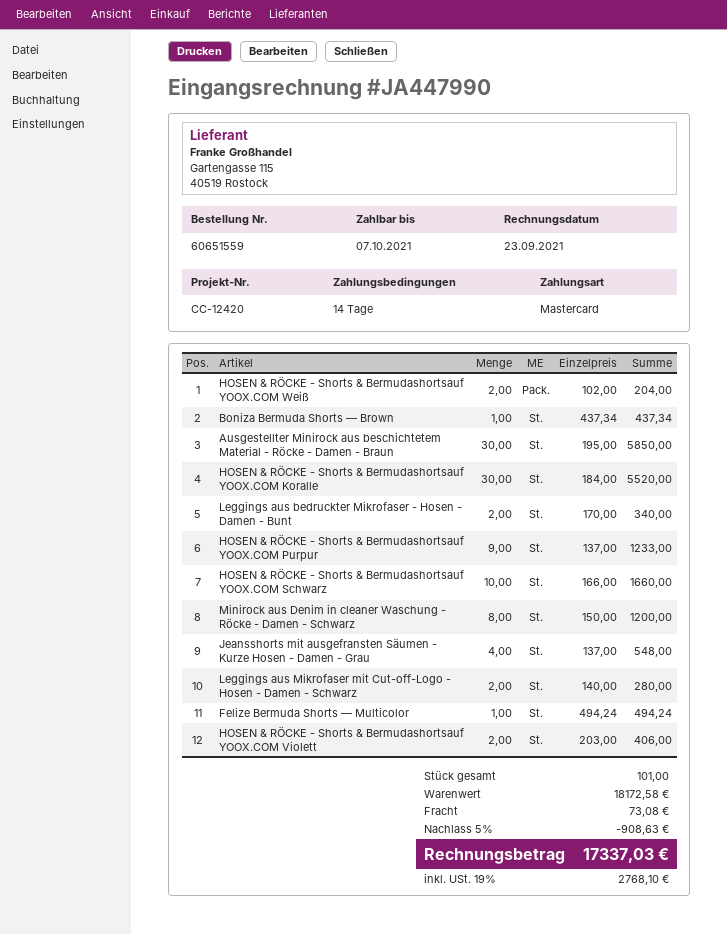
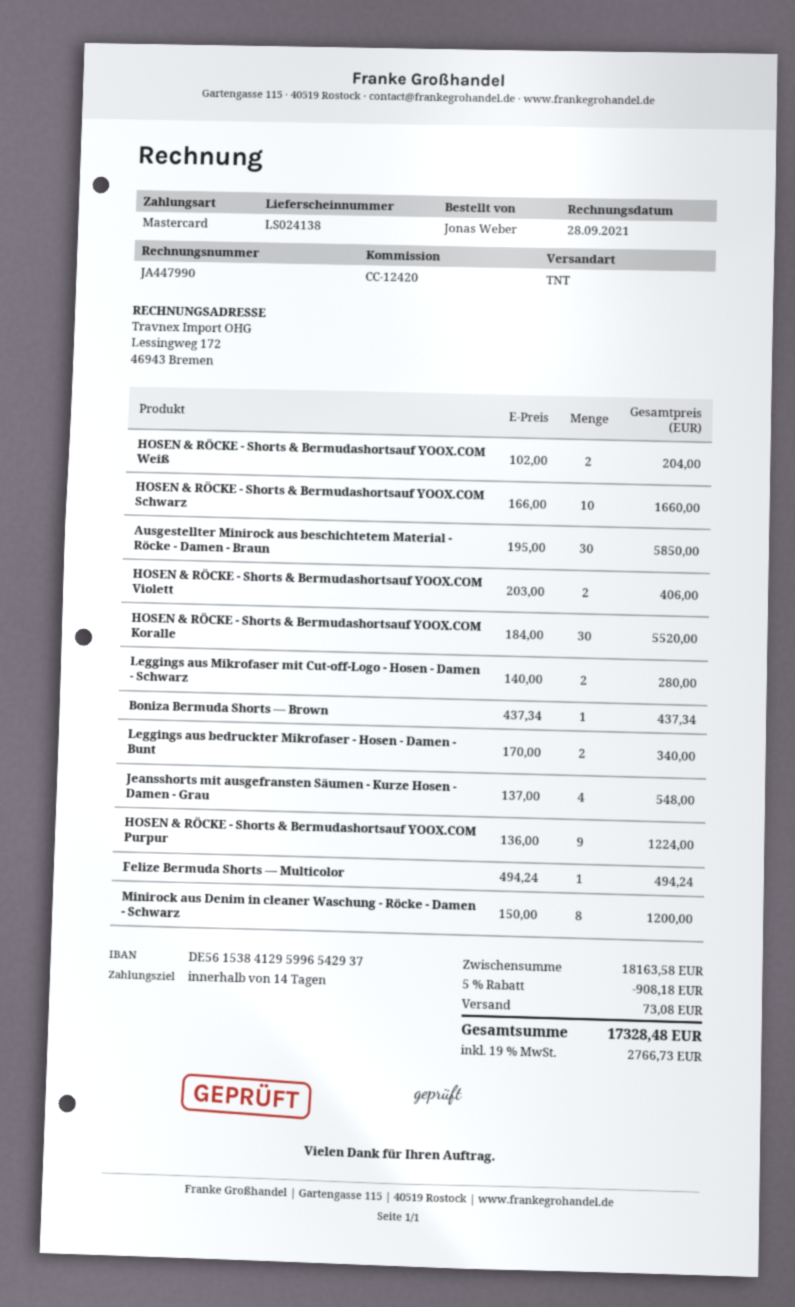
invoice date: 2021-09-23 -> 2021-09-28
HOSEN & RÖCKE - Shorts & Bermudashortsauf YOOX.COM Purpur: 9 x 137.00 = 1233.00 -> 9 x 136.00 = 1224.00
subtotal: 18172.58 -> 18163.58
discount: 5% = 908.63 -> 5% = 908.18
tax: 19% = 2768.10 -> 19% = 2766.73
total: 17337.03 -> 17328.48

